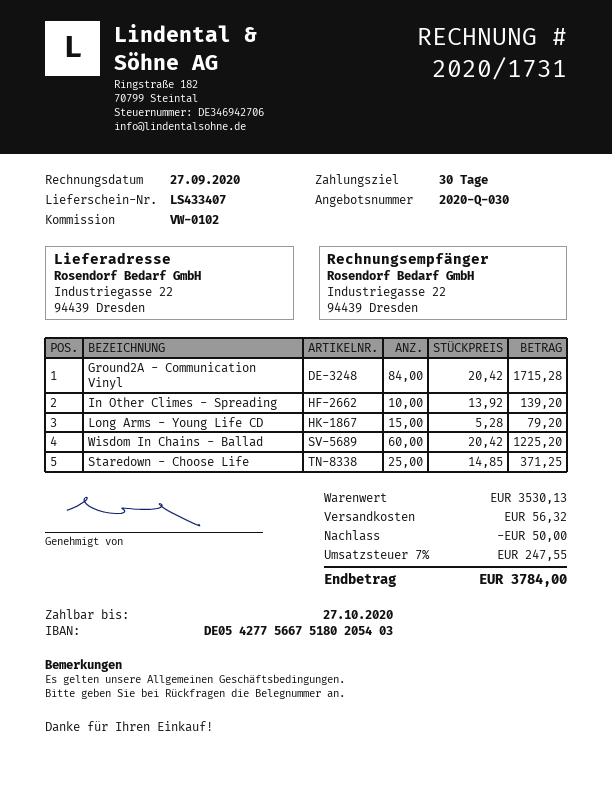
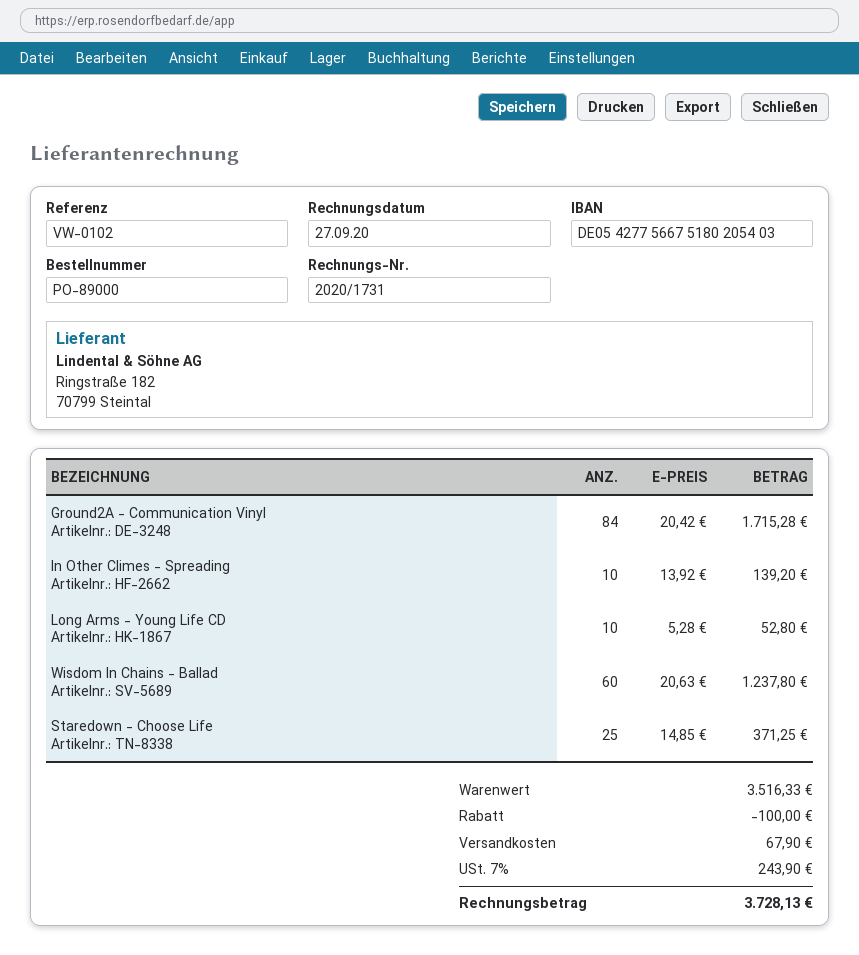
Long Arms - Young Life CD: 15 x 5.28 = 79.20 -> 10 x 5.28 = 52.80
Wisdom In Chains - Ballad: 60 x 20.42 = 1225.20 -> 60 x 20.63 = 1237.80
subtotal: 3530.13 -> 3516.33
discount: 50.00 -> 100.00
shipping: 56.32 -> 67.90
tax: 7% = 247.55 -> 7% = 243.90
total: 3784.00 -> 3728.13

